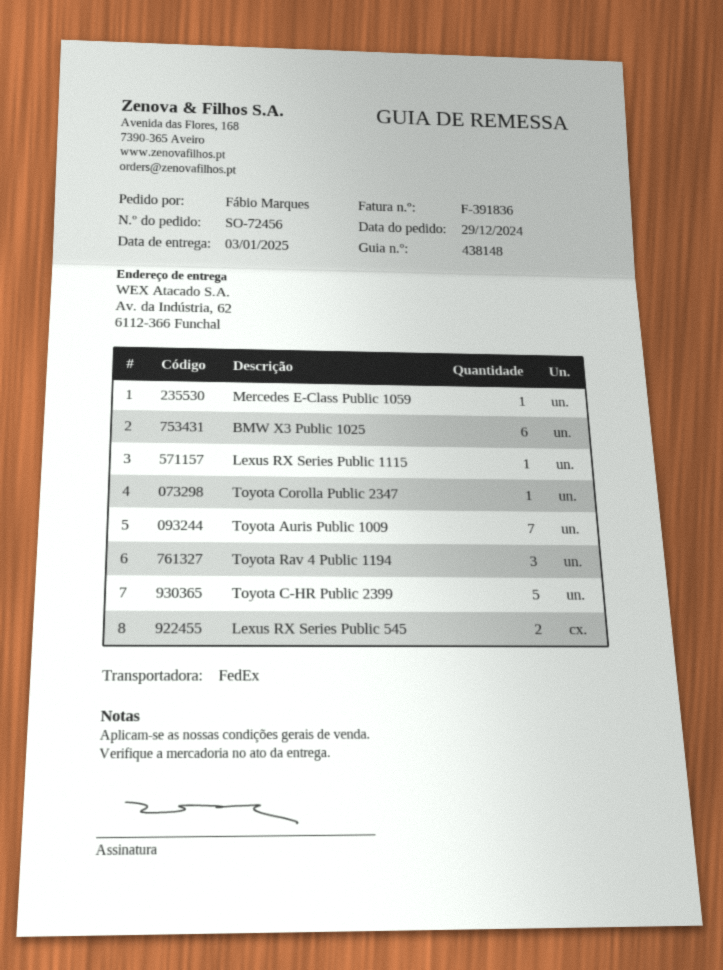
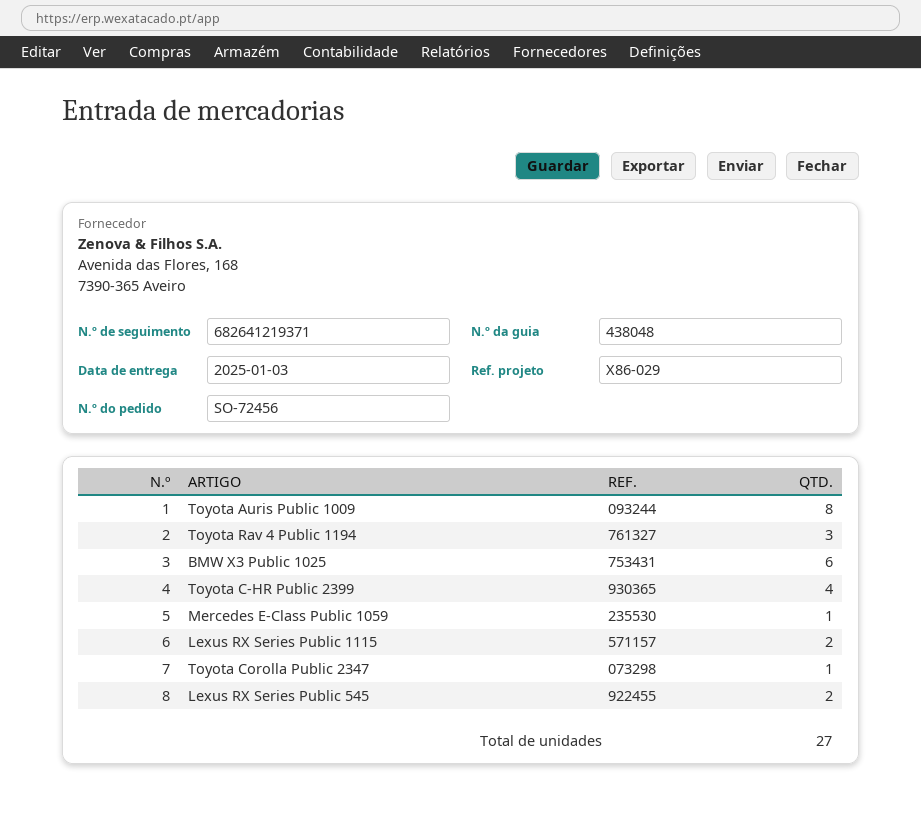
delivery note number: 438148 -> 438048
Lexus RX Series Public 1115: 1 -> 2
Toyota Auris Public 1009: 7 -> 8
Toyota C-HR Public 2399: 5 -> 4

